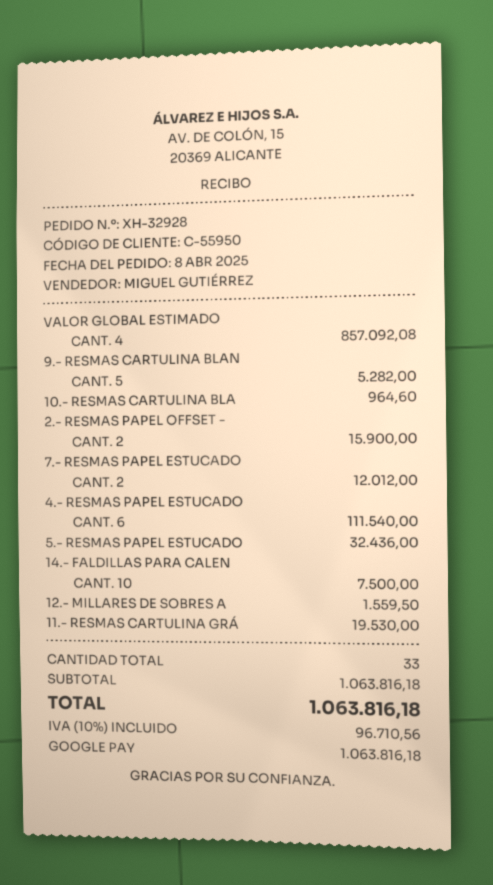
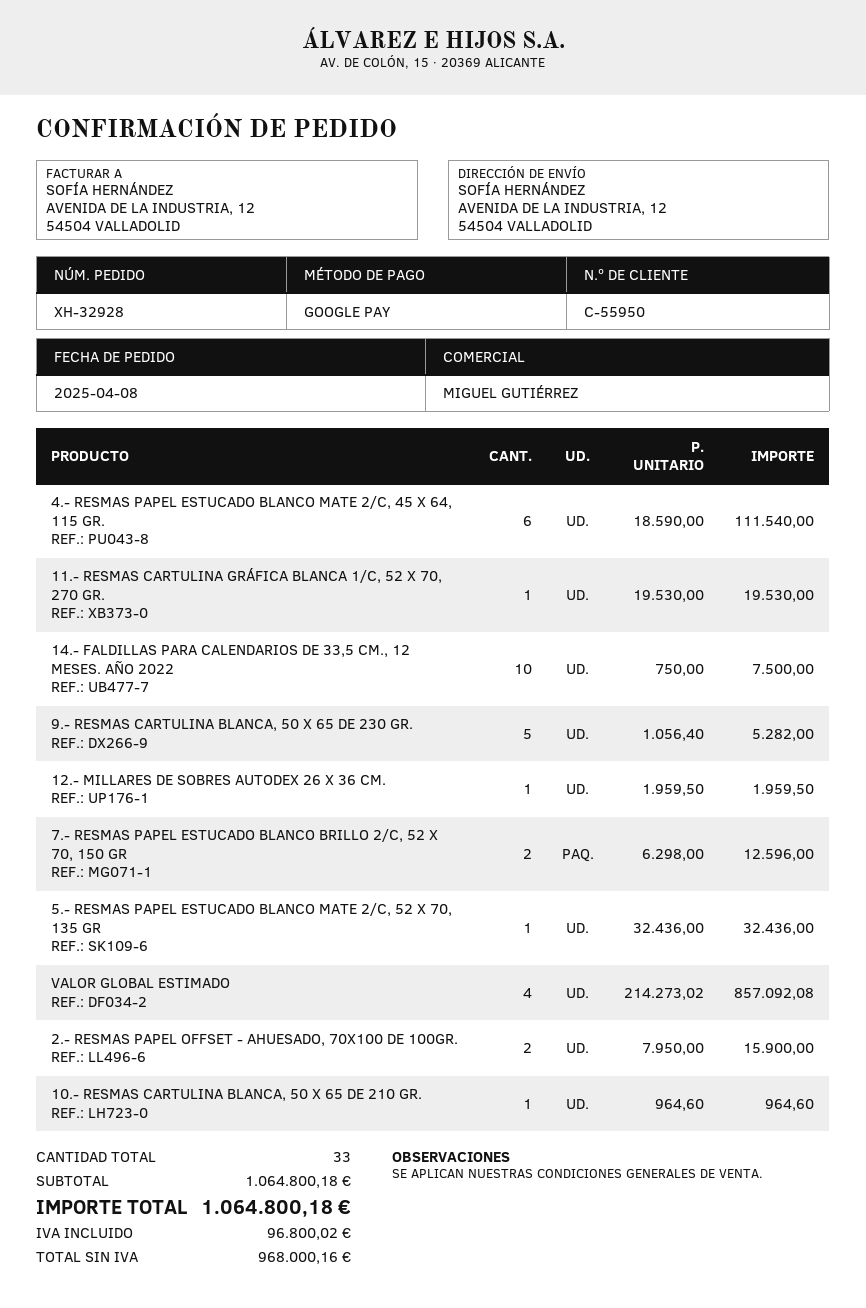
7.- RESMAS PAPEL ESTUCADO: 2 for 12012.00 -> 2 for 12596.00
12.- MILLARES DE SOBRES A: 1 for 1559.50 -> 1 for 1959.50
subtotal: 1063816.18 -> 1064800.18
tax: 96710.56 -> 96800.02
total: 1063816.18 -> 1064800.18

